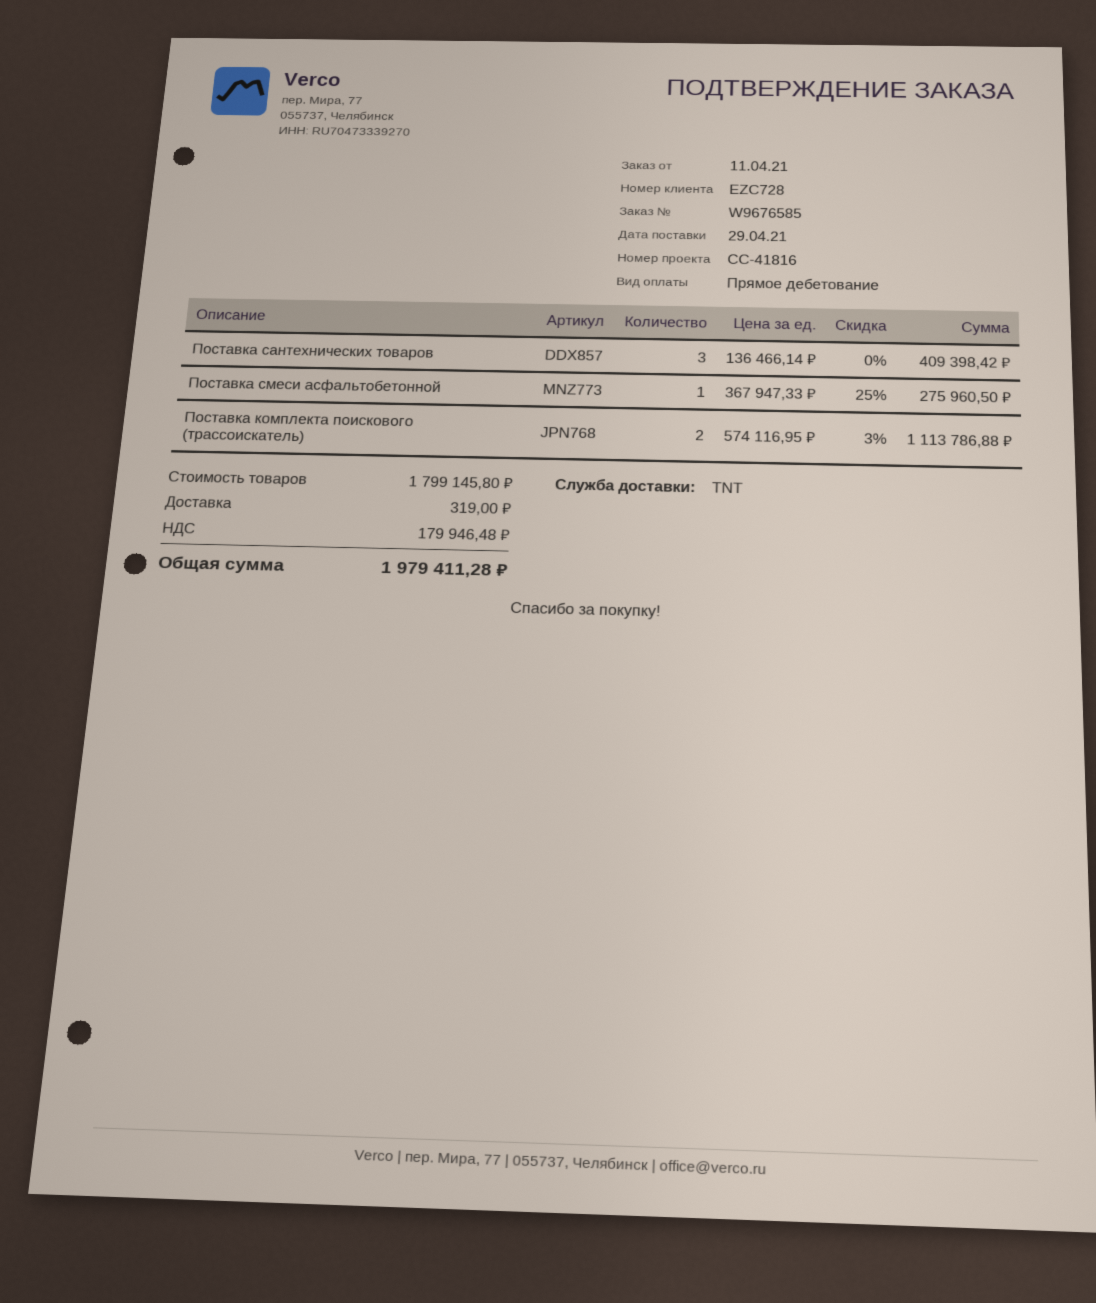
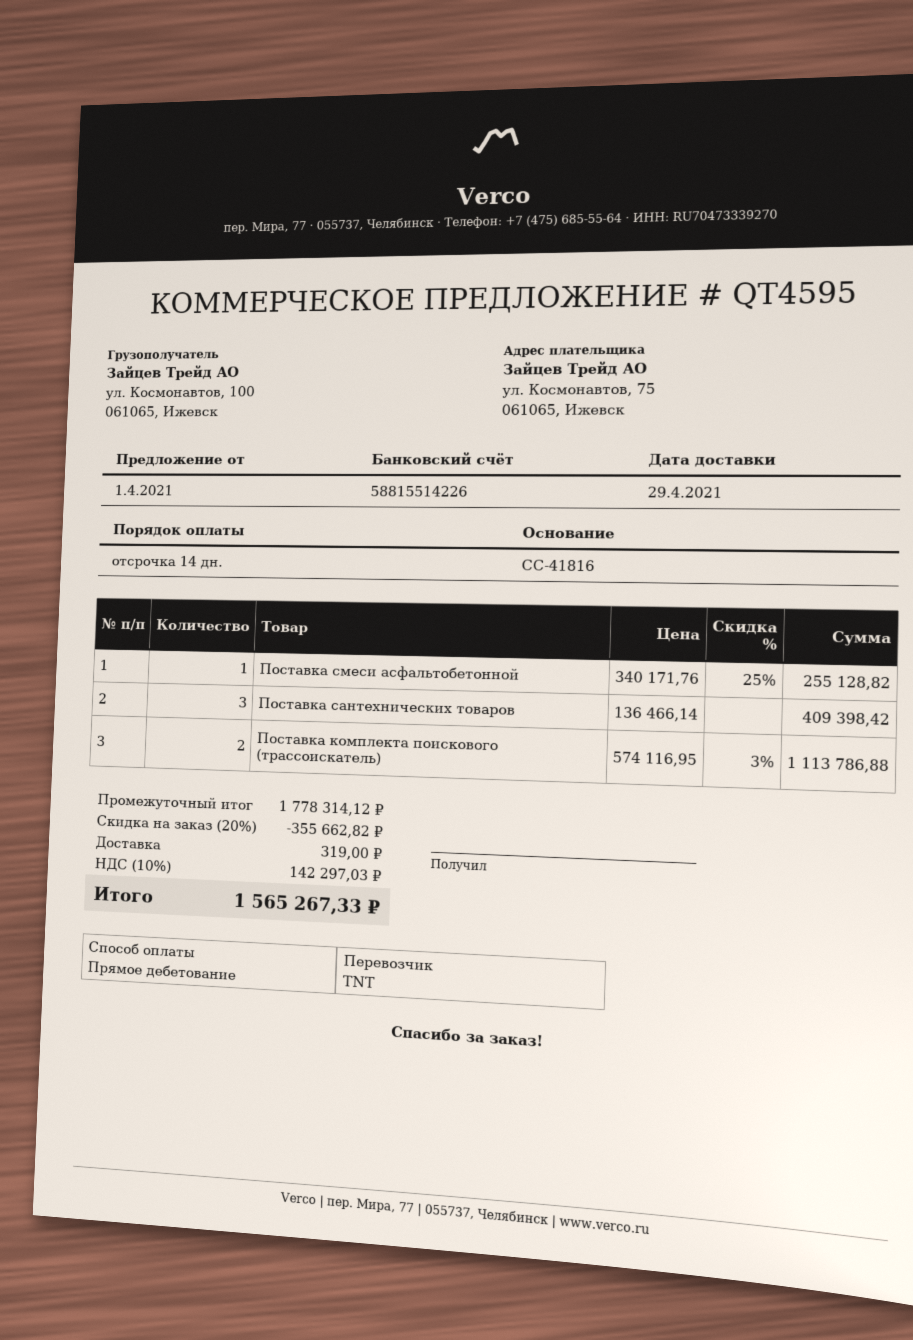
Поставка смеси асфальтобетонной: 1 x 367947.33 - 25% = 275960.50 -> 1 x 340171.76 - 25% = 255128.82
subtotal: 1799145.80 -> 1778314.12
discount: none -> 20% = 355662.82
tax: 179946.48 -> 142297.03
total: 1979411.28 -> 1565267.33

